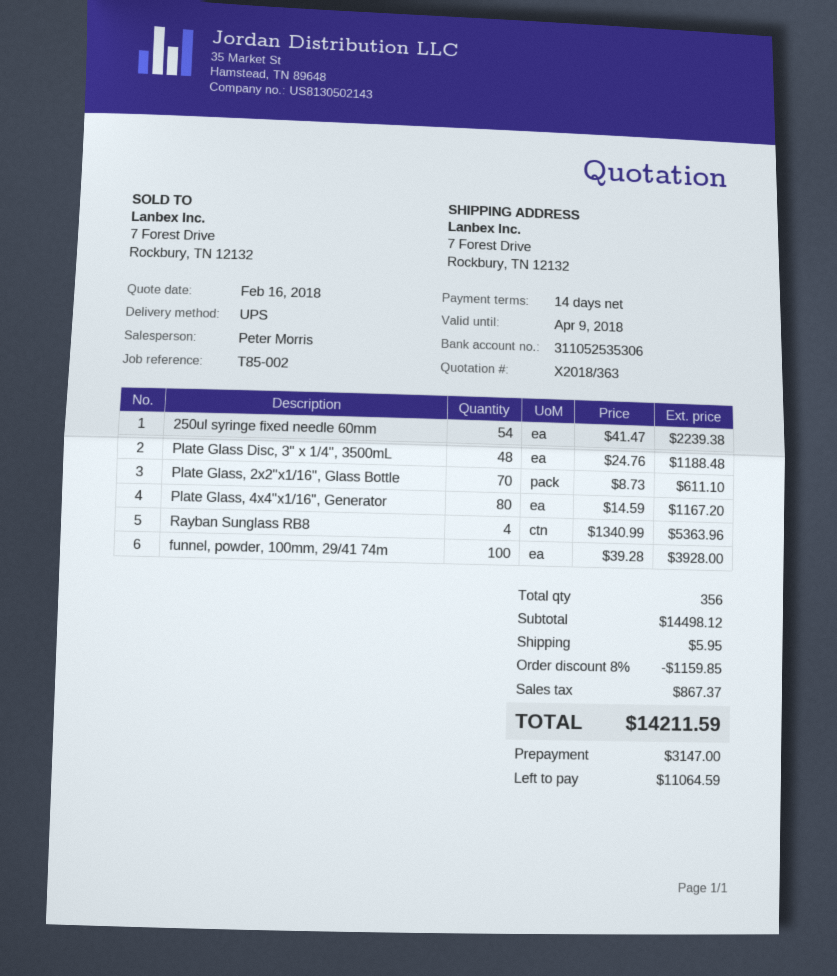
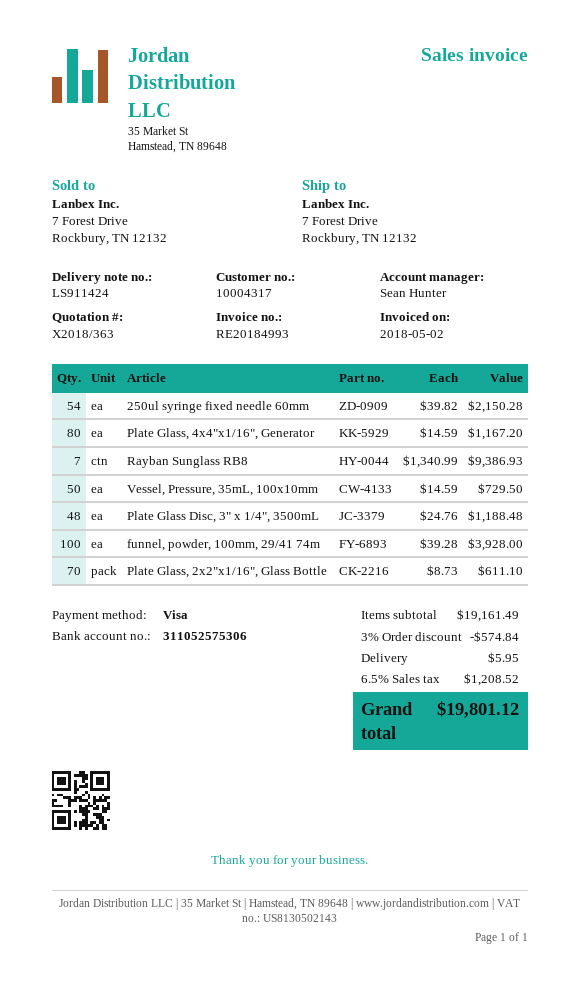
sales rep: Peter Morris -> Sean Hunter
bank account: 311052535306 -> 311052575306
250ul syringe fixed needle 60mm: 54 x 41.47 = 2239.38 -> 54 x 39.82 = 2150.28
Rayban Sunglass RB8: 4 x 1340.99 = 5363.96 -> 7 x 1340.99 = 9386.93
Vessel, Pressure, 35mL, 100x10mm: none -> 50 x 14.59 = 729.50
subtotal: 14498.12 -> 19161.49
discount: 8% = 1159.85 -> 3% = 574.84
tax: 867.37 -> 1208.52
total: 14211.59 -> 19801.12

